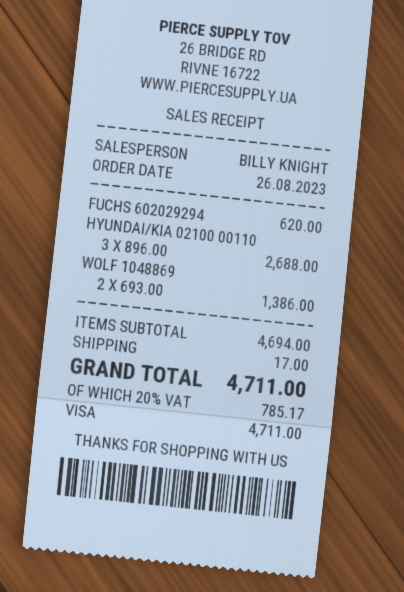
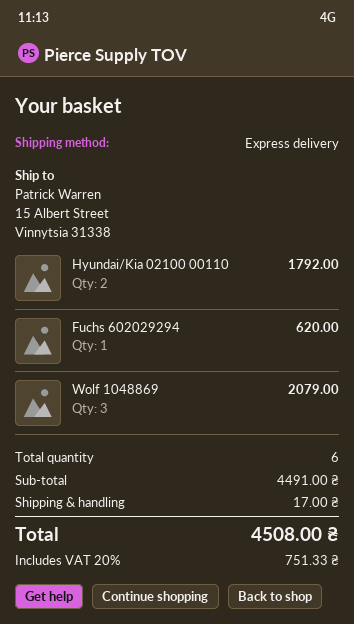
HYUNDAI/KIA 02100 00110: 3 for 2688.00 -> 2 for 1792.00
WOLF 1048869: 2 for 1386.00 -> 3 for 2079.00
subtotal: 4694.00 -> 4491.00
tax: 20% = 785.17 -> 20% = 751.33
total: 4711.00 -> 4508.00

